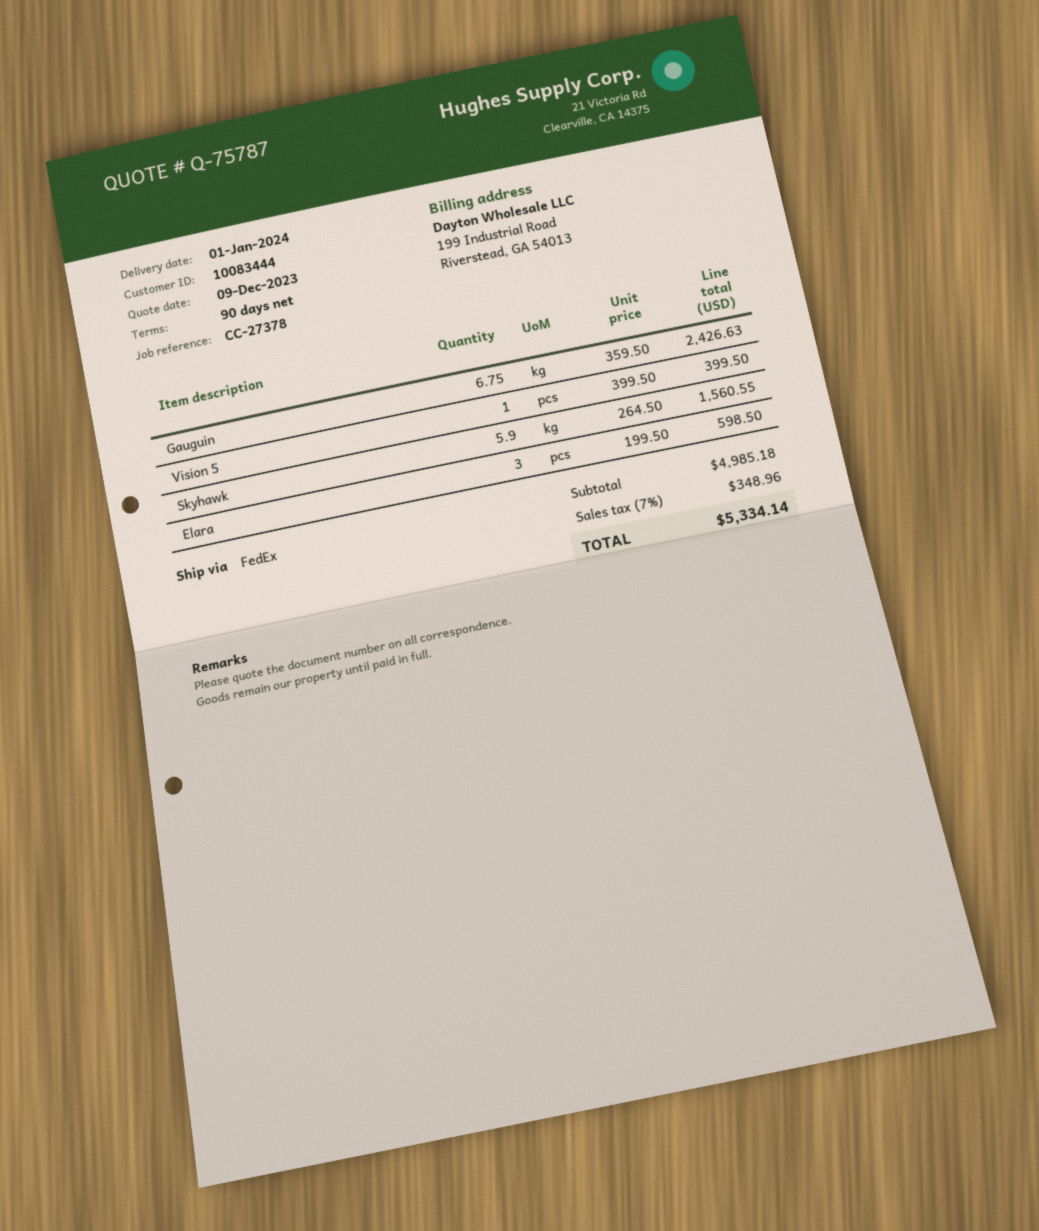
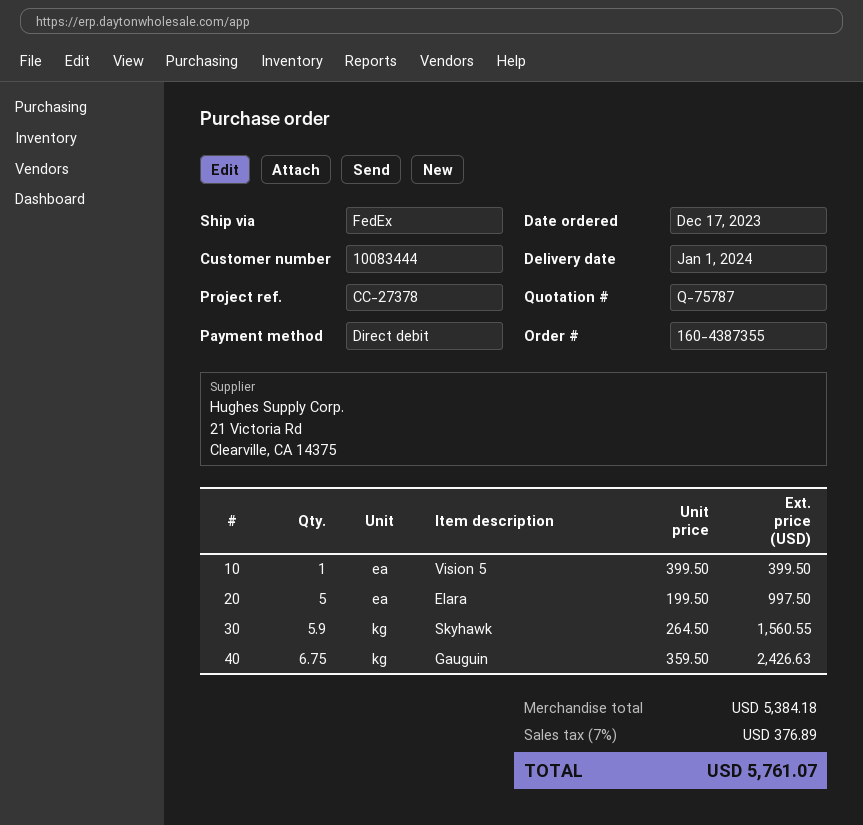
Elara: 3 x 199.50 = 598.50 -> 5 x 199.50 = 997.50
subtotal: 4985.18 -> 5384.18
tax: 7% = 348.96 -> 7% = 376.89
total: 5334.14 -> 5761.07

